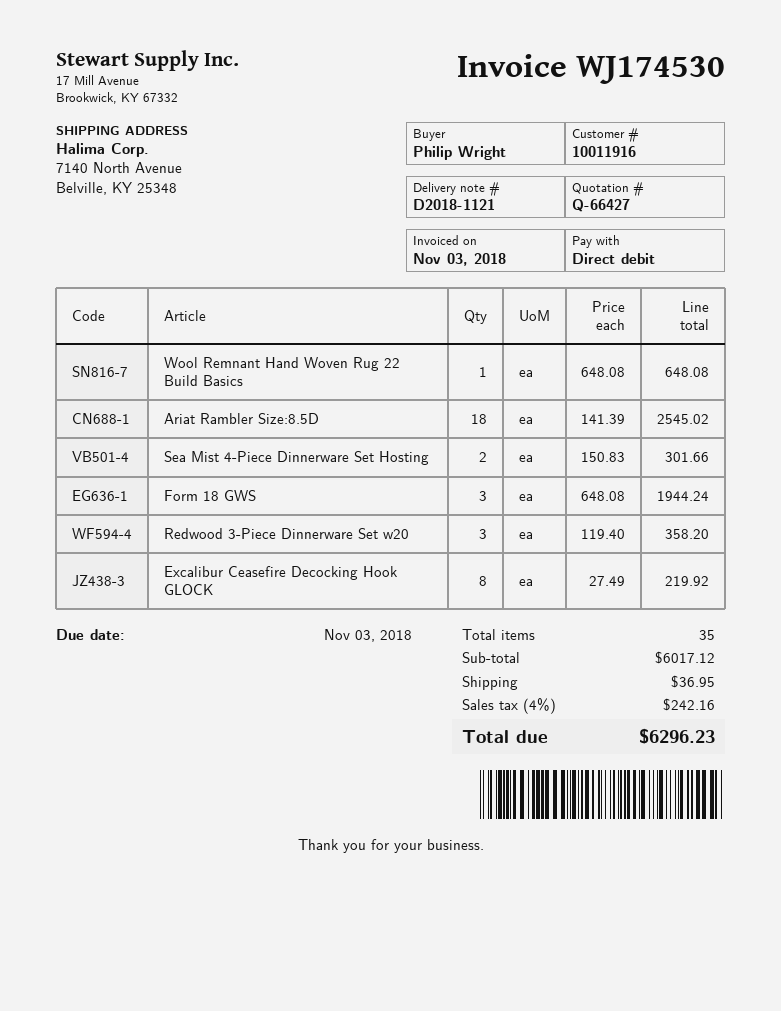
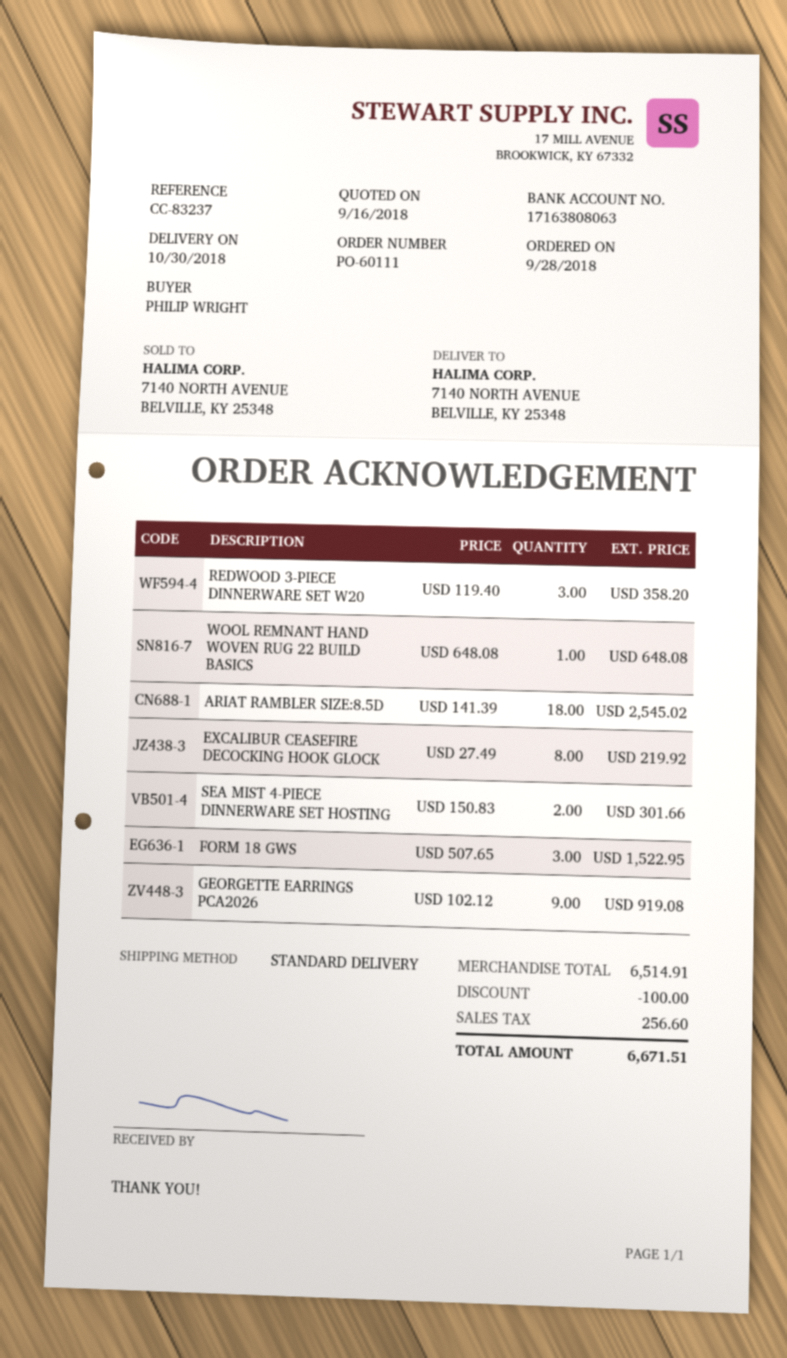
Form 18 GWS: 3 x 648.08 = 1944.24 -> 3 x 507.65 = 1522.95
GEORGETTE EARRINGS PCA2026: none -> 9 x 102.12 = 919.08
subtotal: 6017.12 -> 6514.91
discount: none -> 100.00
shipping: 36.95 -> none
tax: 242.16 -> 256.60
total: 6296.23 -> 6671.51

